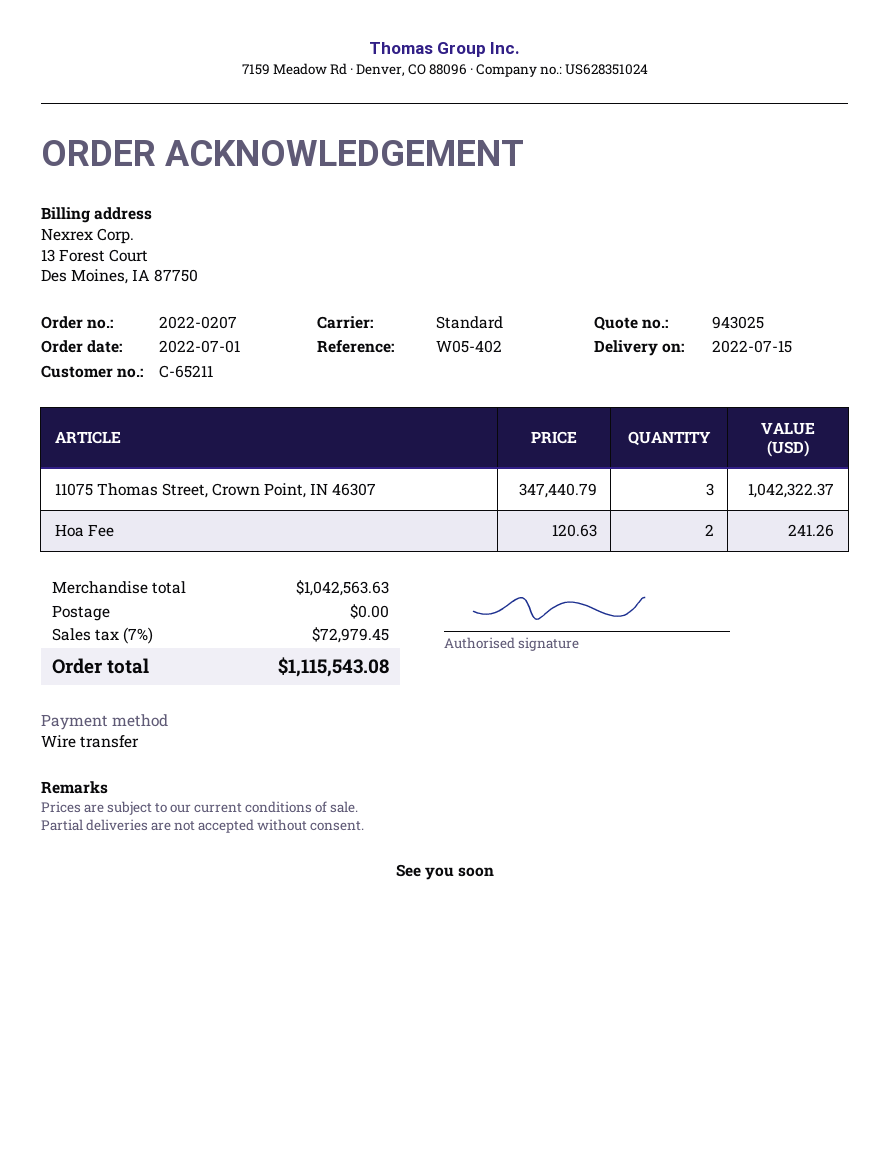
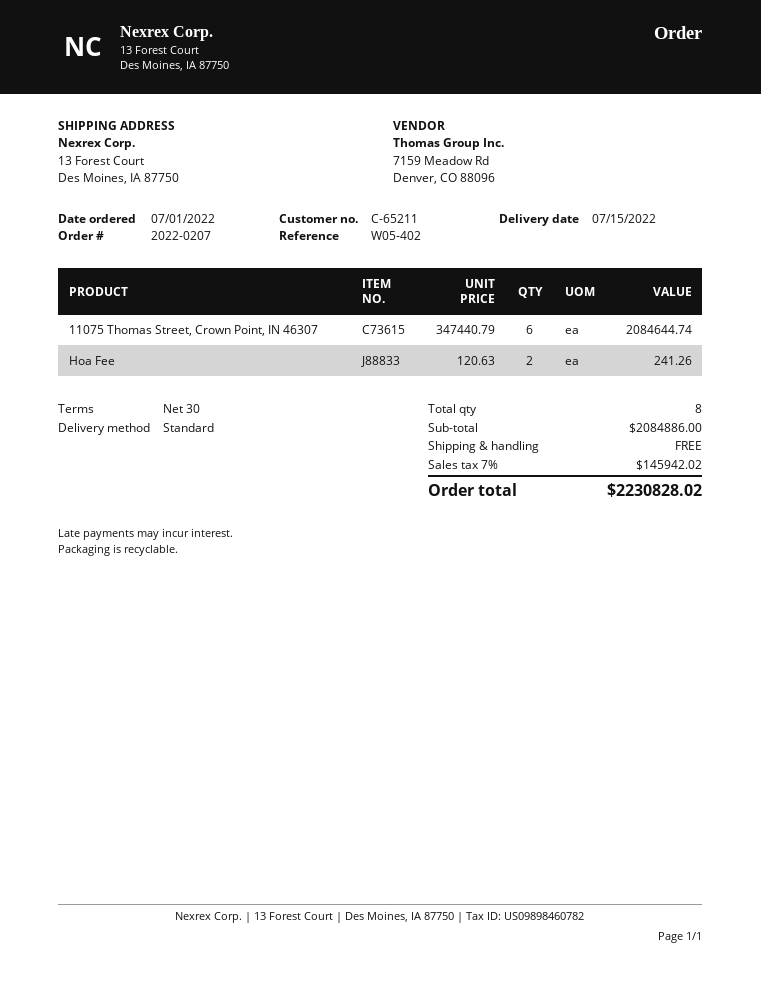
11075 Thomas Street, Crown Point, IN 46307: 3 x 347440.79 = 1042322.37 -> 6 x 347440.79 = 2084644.74
subtotal: 1042563.63 -> 2084886.00
tax: 7% = 72979.45 -> 7% = 145942.02
total: 1115543.08 -> 2230828.02

